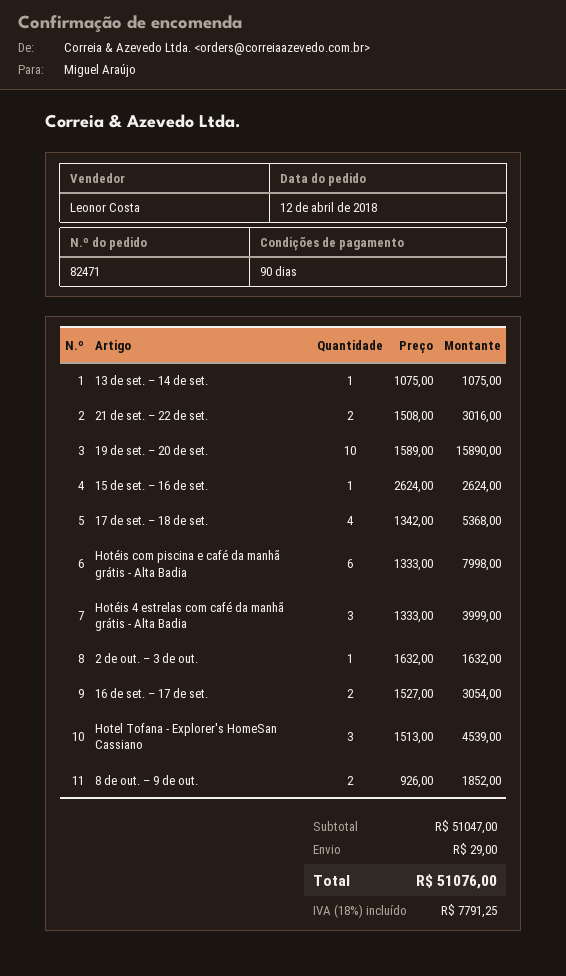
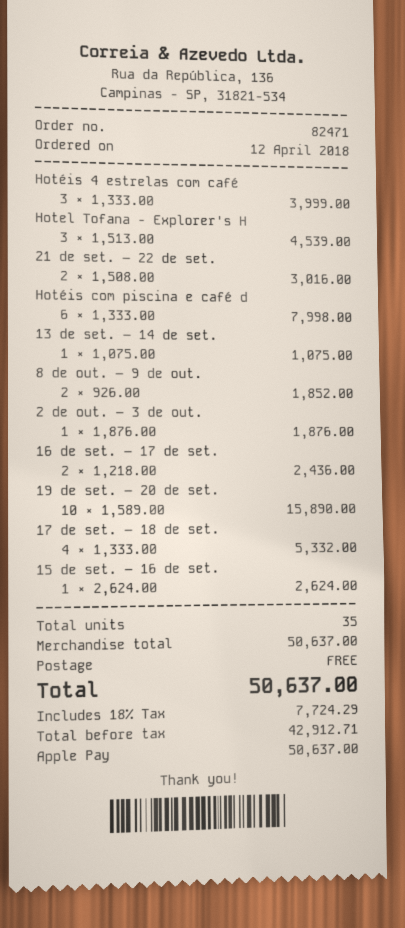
17 de set. – 18 de set.: 4 x 1342.00 = 5368.00 -> 4 x 1333.00 = 5332.00
2 de out. – 3 de out.: 1 x 1632.00 = 1632.00 -> 1 x 1876.00 = 1876.00
16 de set. – 17 de set.: 2 x 1527.00 = 3054.00 -> 2 x 1218.00 = 2436.00
subtotal: 51047.00 -> 50637.00
shipping: 29.00 -> 0.00
tax: 18% = 7791.25 -> 18% = 7724.29
total: 51076.00 -> 50637.00

